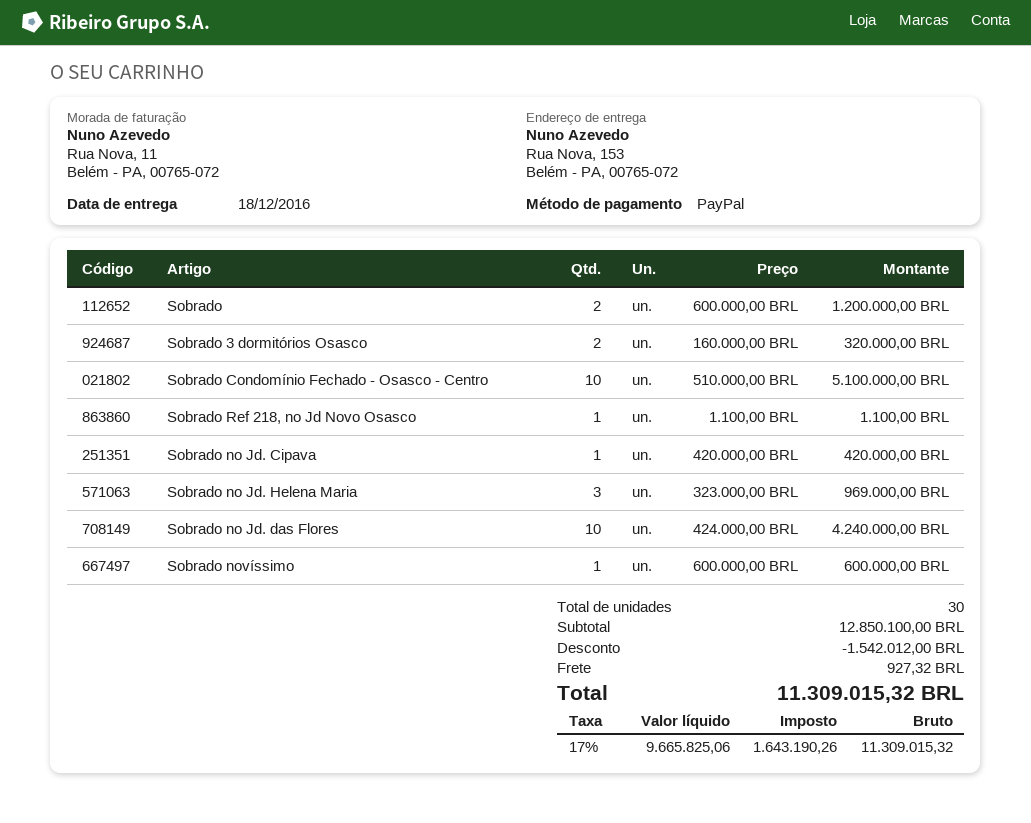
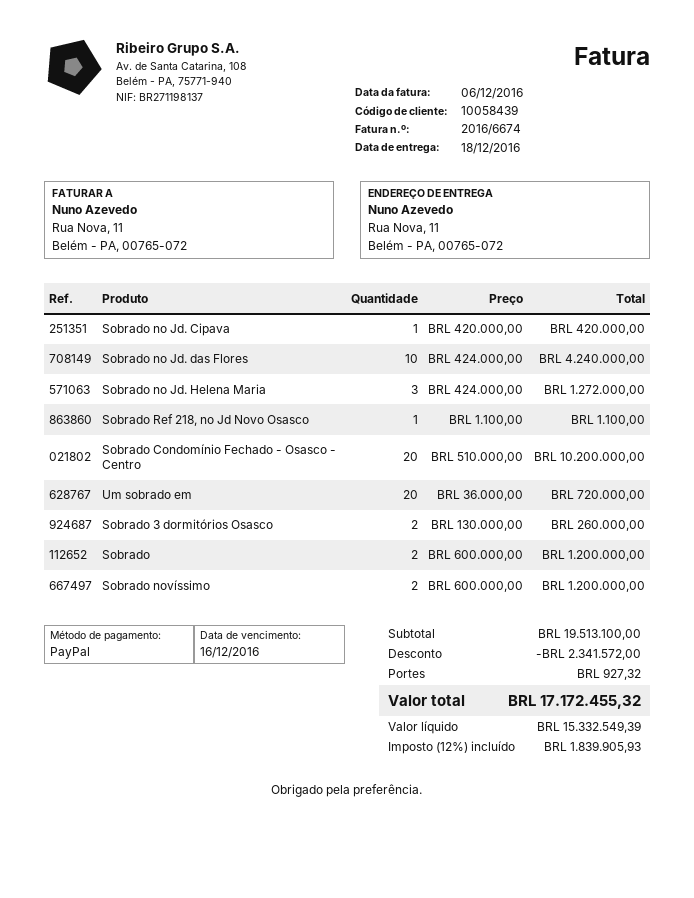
ship to: Rua Nova, 153, Belém - PA, 00765-072 -> Rua Nova, 11, Belém - PA, 00765-072
Sobrado 3 dormitórios Osasco: 2 x 160000.00 = 320000.00 -> 2 x 130000.00 = 260000.00
Sobrado Condomínio Fechado - Osasco - Centro: 10 x 510000.00 = 5100000.00 -> 20 x 510000.00 = 10200000.00
Sobrado no Jd. Helena Maria: 3 x 323000.00 = 969000.00 -> 3 x 424000.00 = 1272000.00
Sobrado novíssimo: 1 x 600000.00 = 600000.00 -> 2 x 600000.00 = 1200000.00
Um sobrado em: none -> 20 x 36000.00 = 720000.00
subtotal: 12850100.00 -> 19513100.00
discount: 1542012.00 -> 2341572.00
net: 9665825.06 -> 15332549.39
tax: 17% = 1643190.26 -> 12% = 1839905.93
total: 11309015.32 -> 17172455.32

